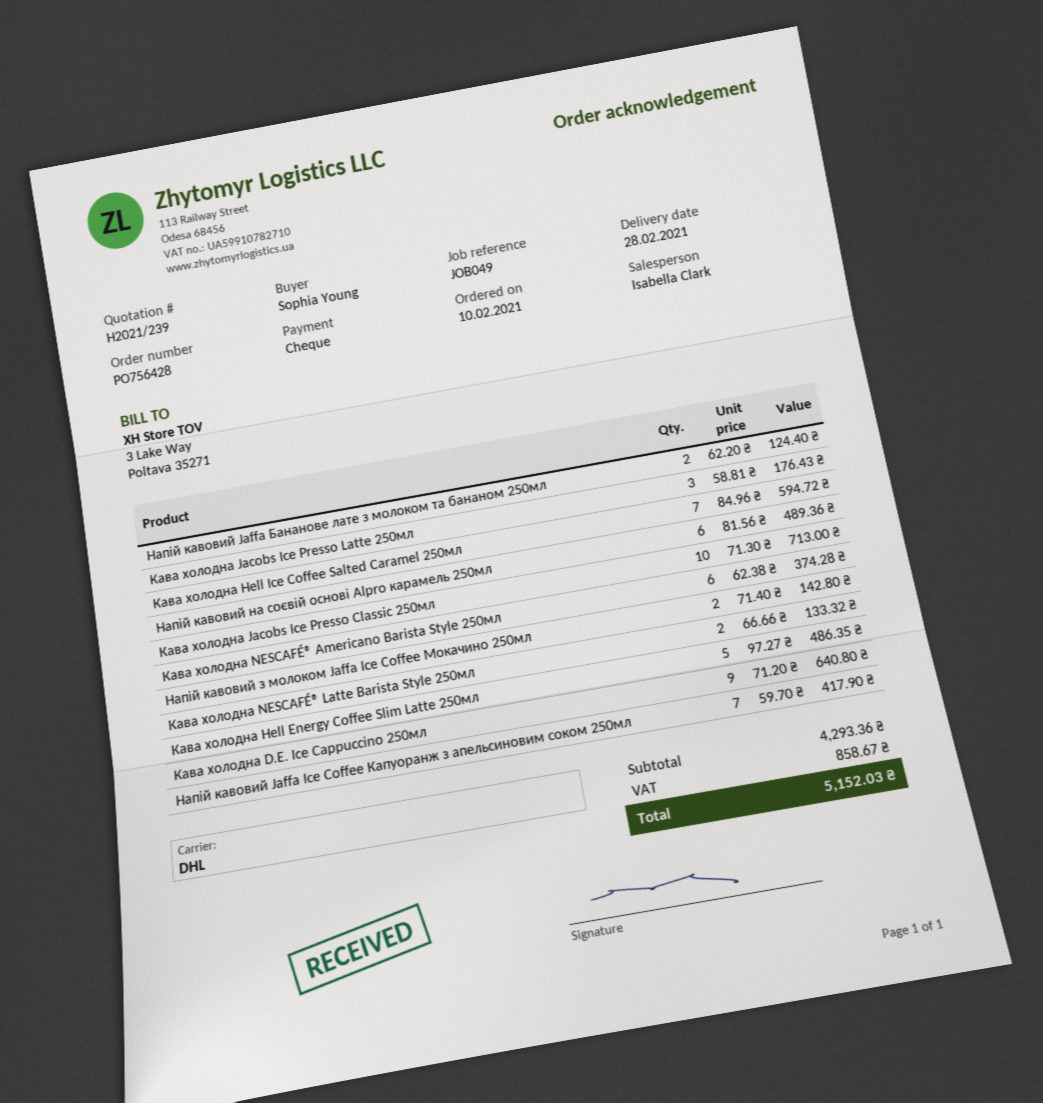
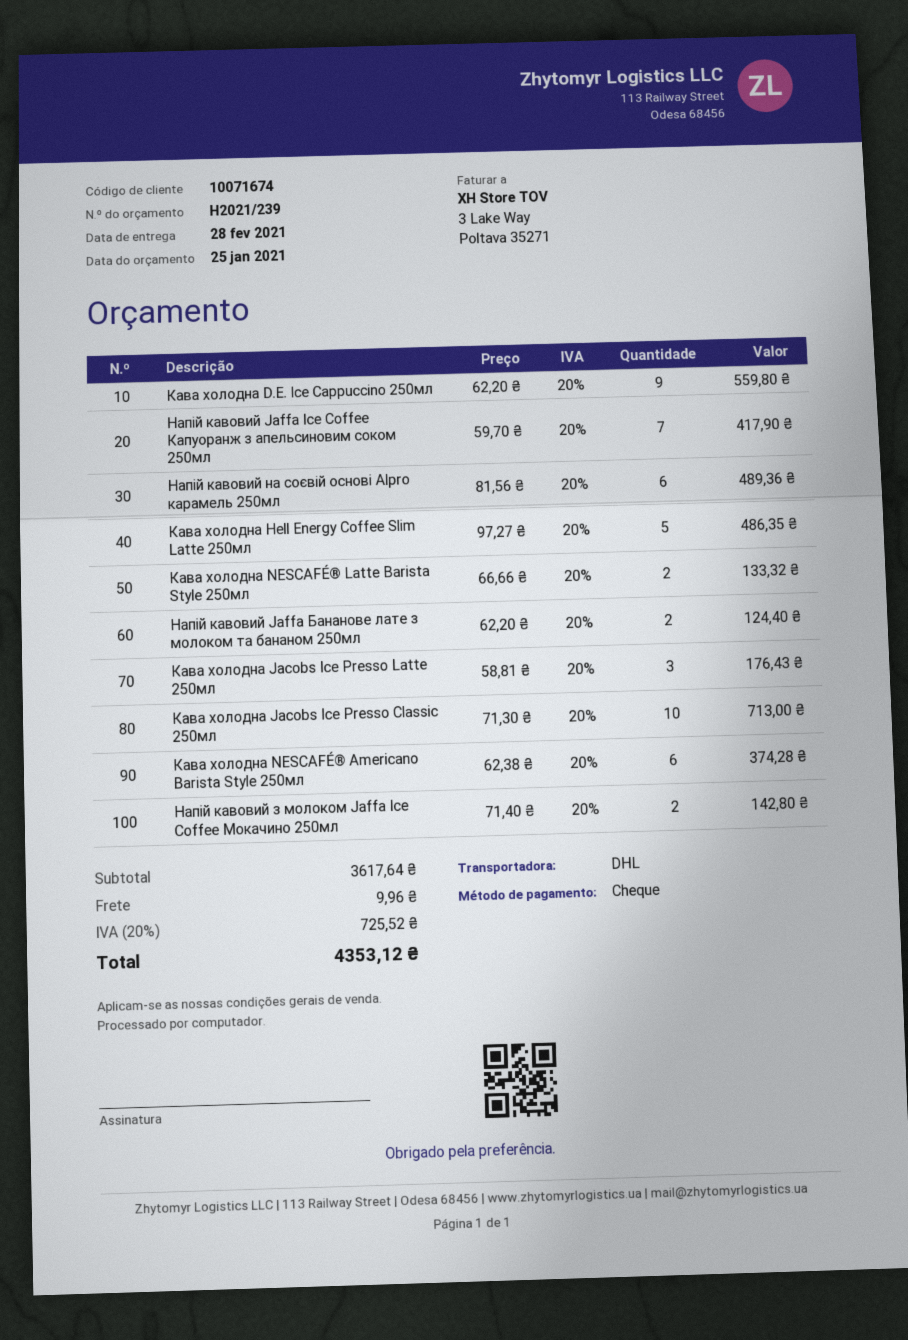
Кава холодна Hell Ice Coffee Salted Caramel 250мл: 7 x 84.96 = 594.72 -> none
Кава холодна D.E. Ice Cappuccino 250мл: 9 x 71.20 = 640.80 -> 9 x 62.20 = 559.80
subtotal: 4293.36 -> 3617.64
shipping: none -> 9.96
tax: 858.67 -> 725.52
total: 5152.03 -> 4353.12

